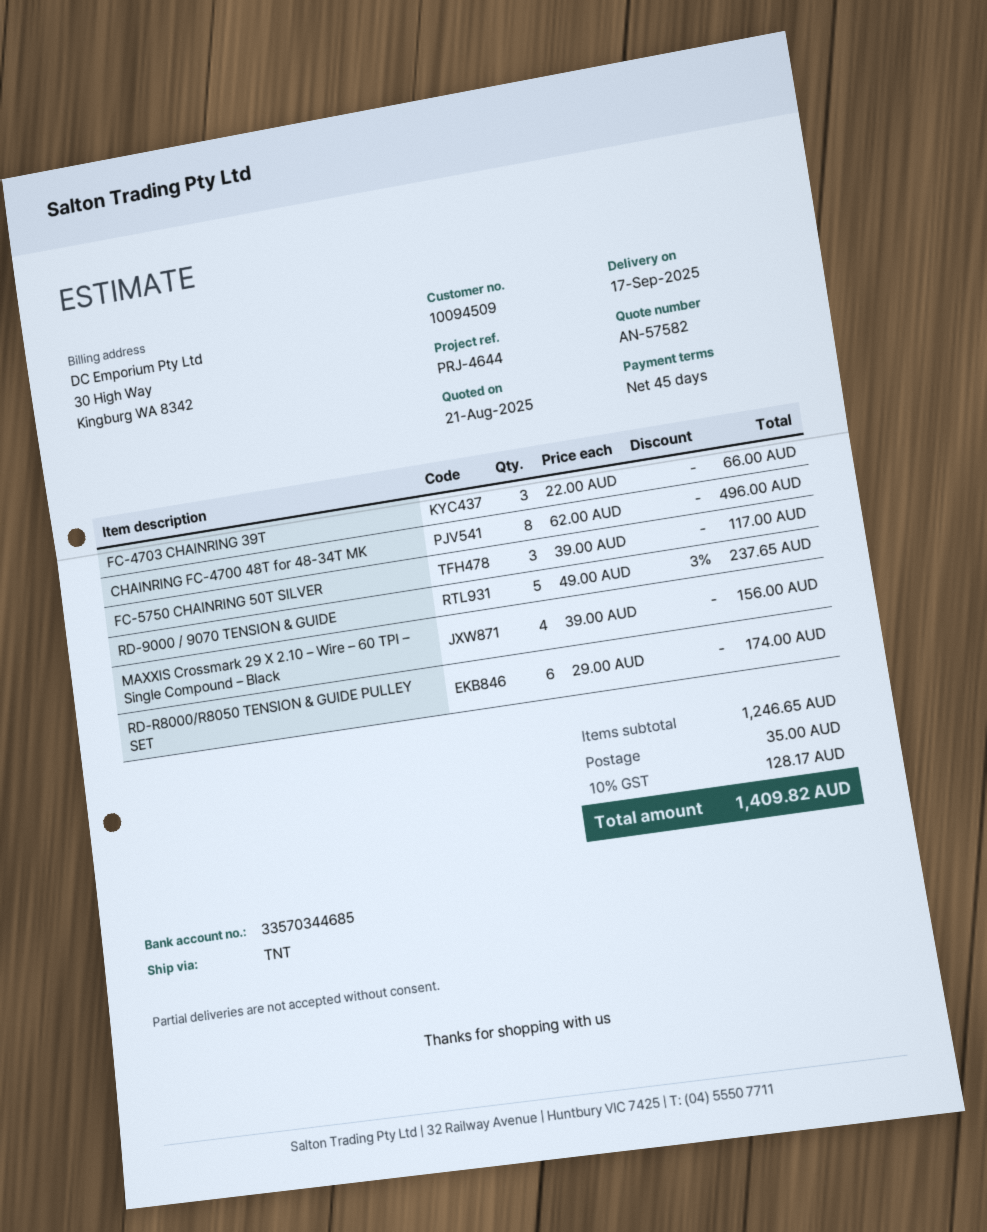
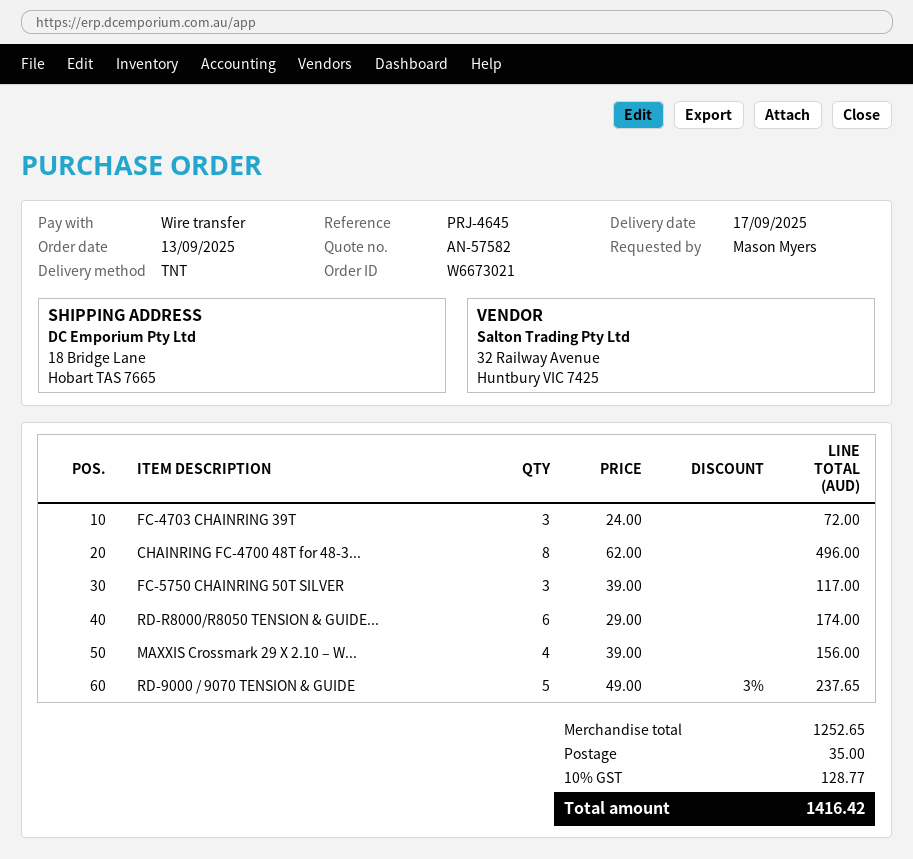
reference: PRJ-4644 -> PRJ-4645
FC-4703 CHAINRING 39T: 3 x 22.00 = 66.00 -> 3 x 24.00 = 72.00
subtotal: 1246.65 -> 1252.65
tax: 10% = 128.17 -> 10% = 128.77
total: 1409.82 -> 1416.42

